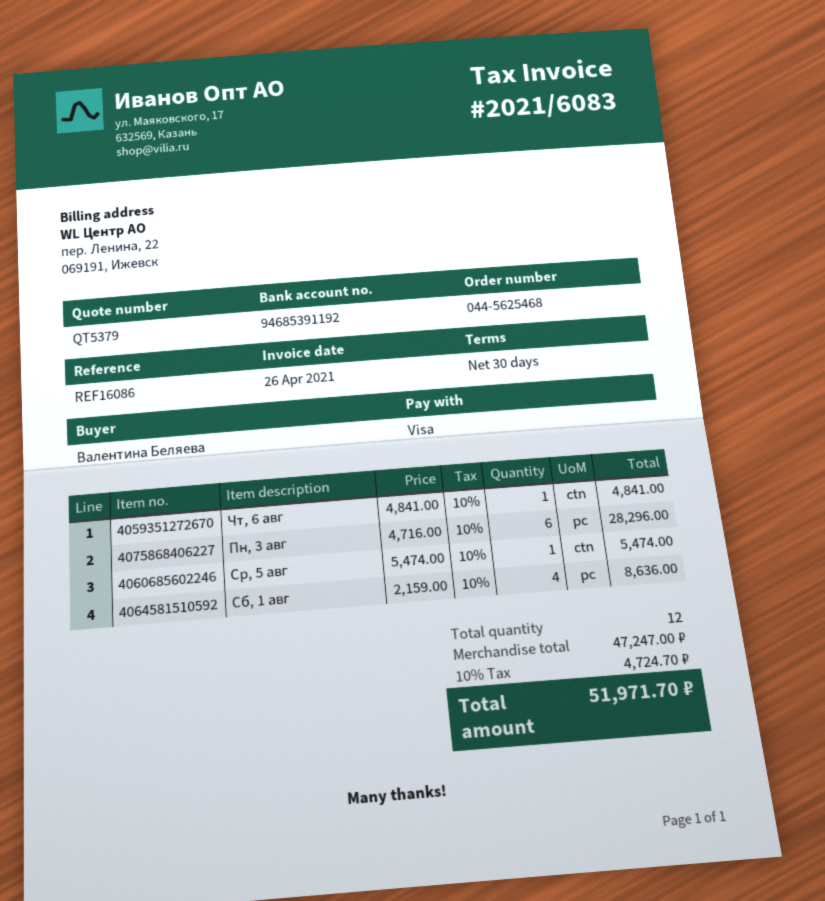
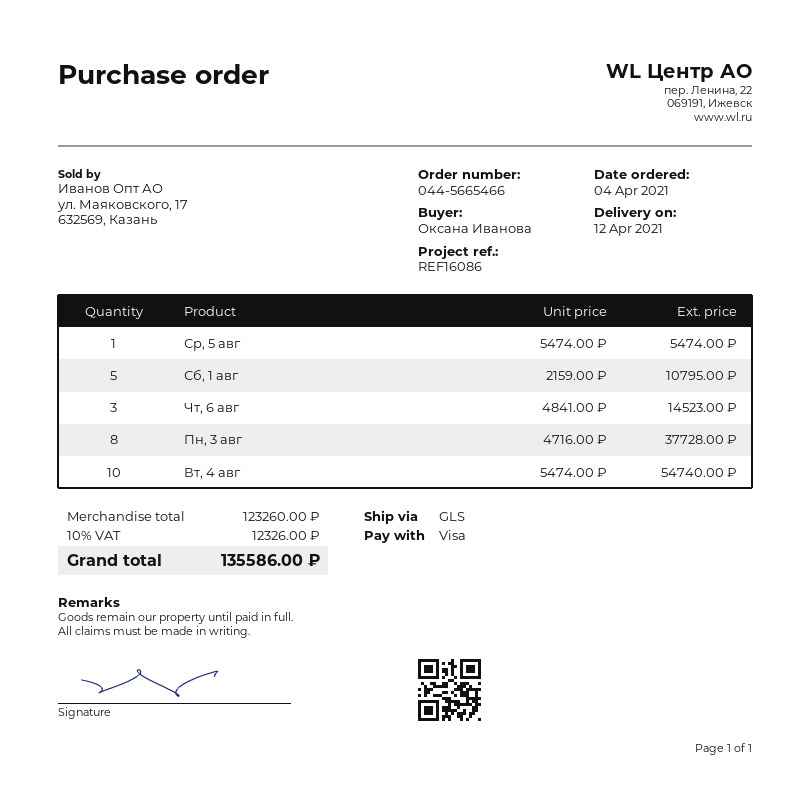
order number: 044-5625468 -> 044-5665466
ordered by: Валентина Беляева -> Оксана Иванова
Чт, 6 авг: 1 x 4841.00 = 4841.00 -> 3 x 4841.00 = 14523.00
Пн, 3 авг: 6 x 4716.00 = 28296.00 -> 8 x 4716.00 = 37728.00
Сб, 1 авг: 4 x 2159.00 = 8636.00 -> 5 x 2159.00 = 10795.00
Вт, 4 авг: none -> 10 x 5474.00 = 54740.00
subtotal: 47247.00 -> 123260.00
tax: 10% = 4724.70 -> 10% = 12326.00
total: 51971.70 -> 135586.00

